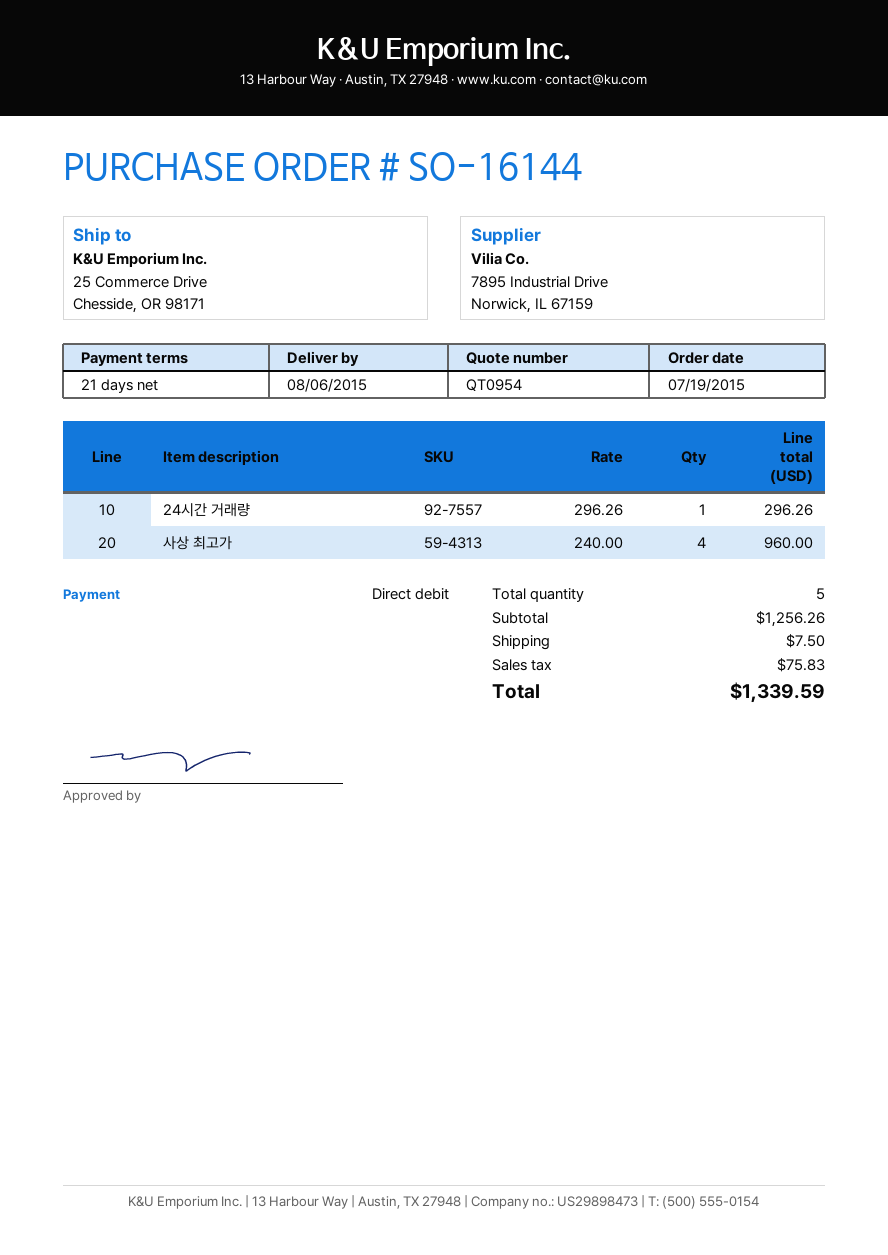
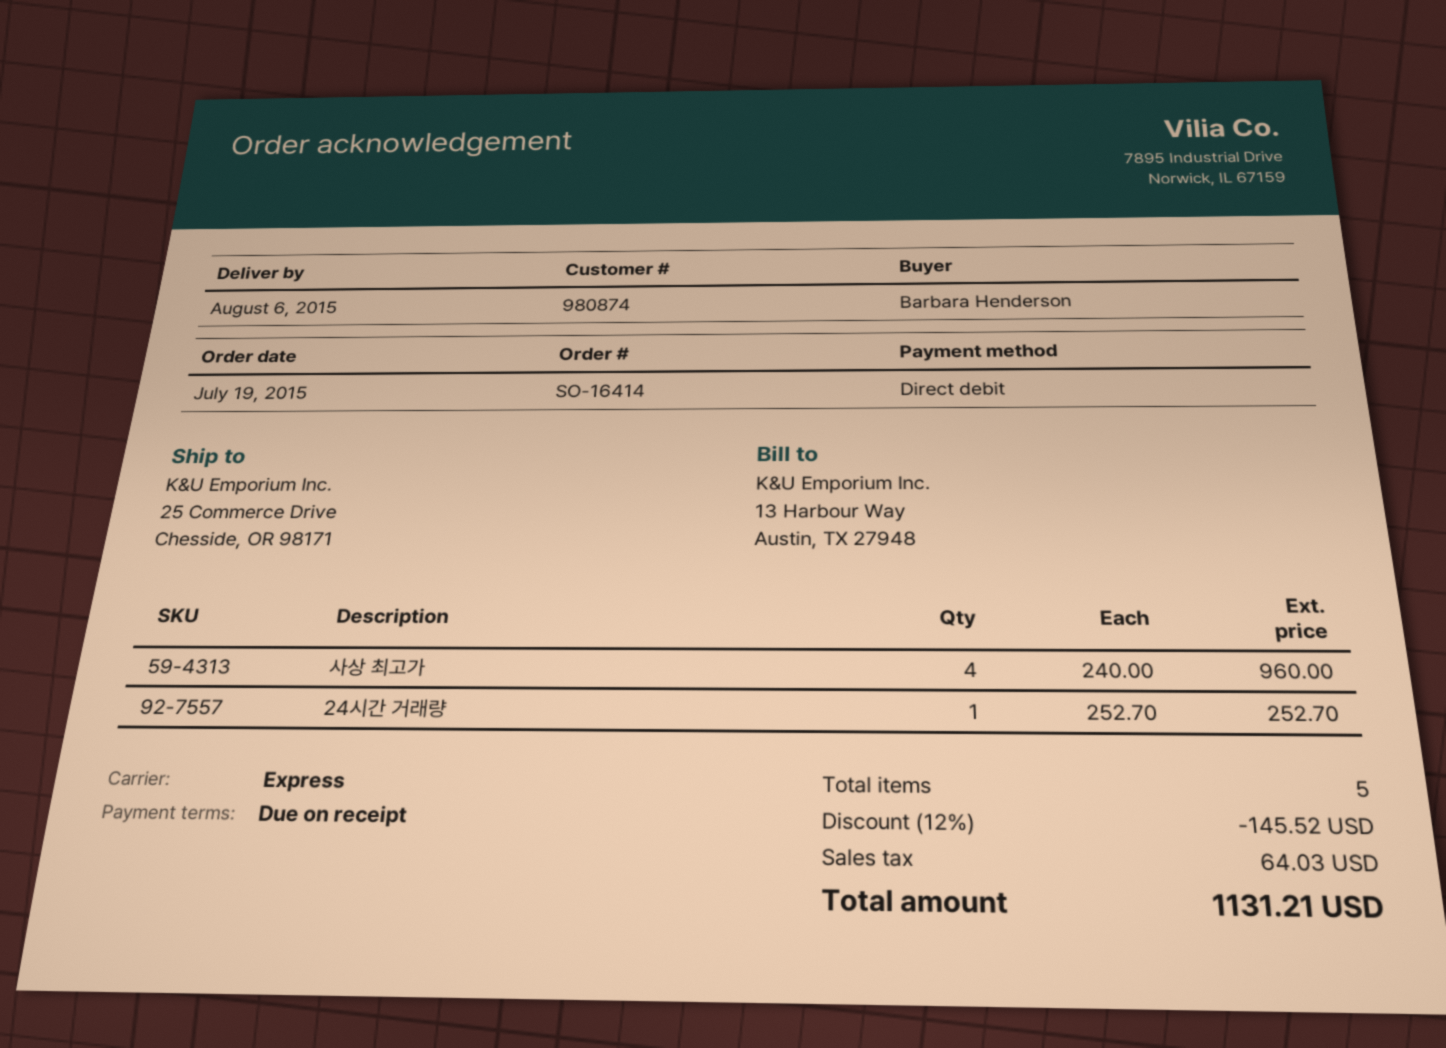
order number: SO-16144 -> SO-16414
payment terms: 21 days -> on receipt
24시간 거래량: 1 x 296.26 = 296.26 -> 1 x 252.70 = 252.70
discount: none -> 12% = 145.52
shipping: 7.50 -> none
tax: 75.83 -> 64.03
total: 1339.59 -> 1131.21

